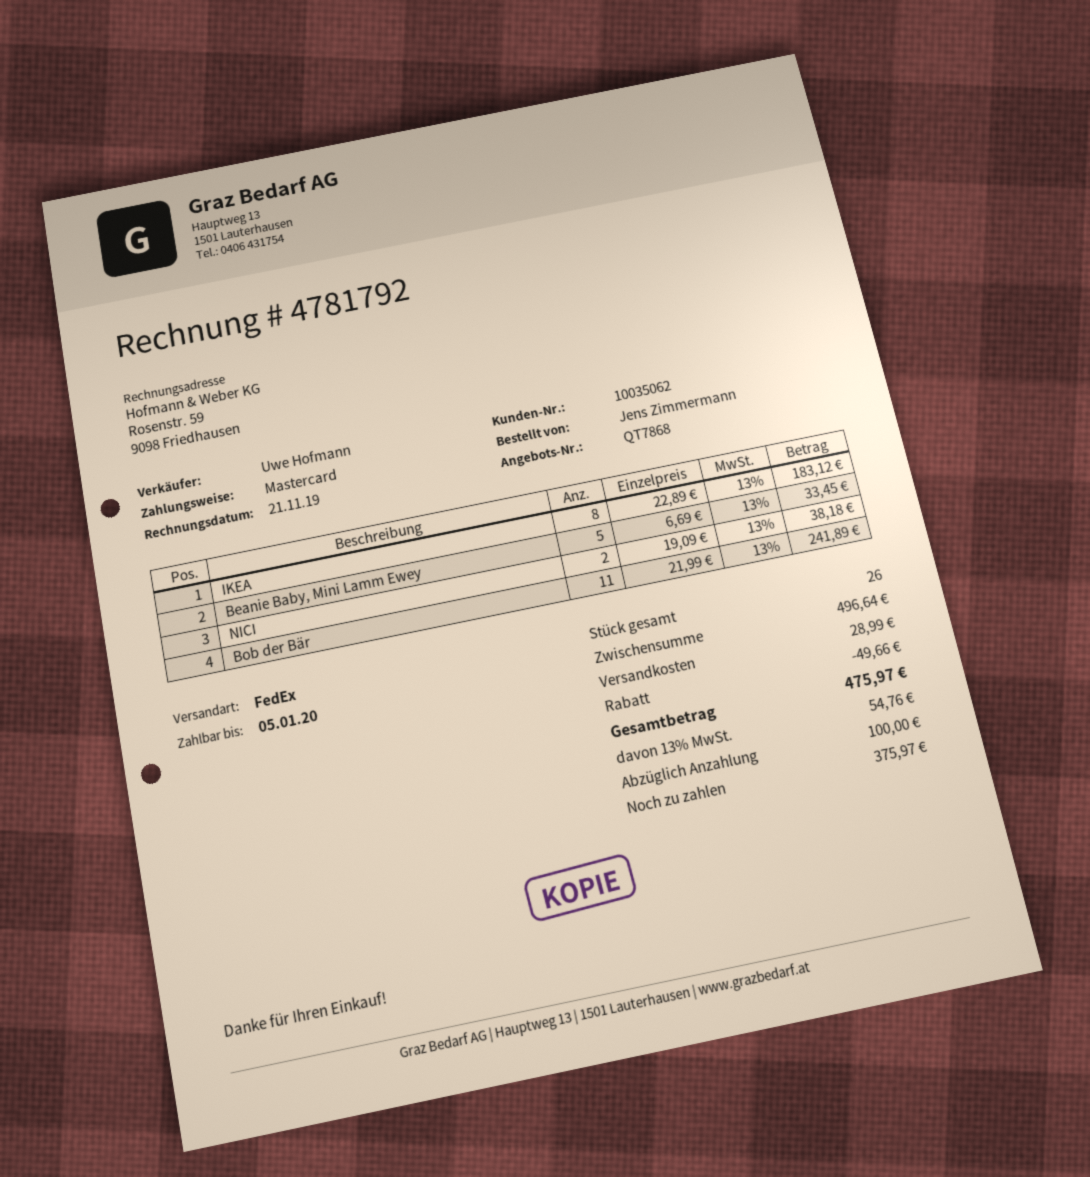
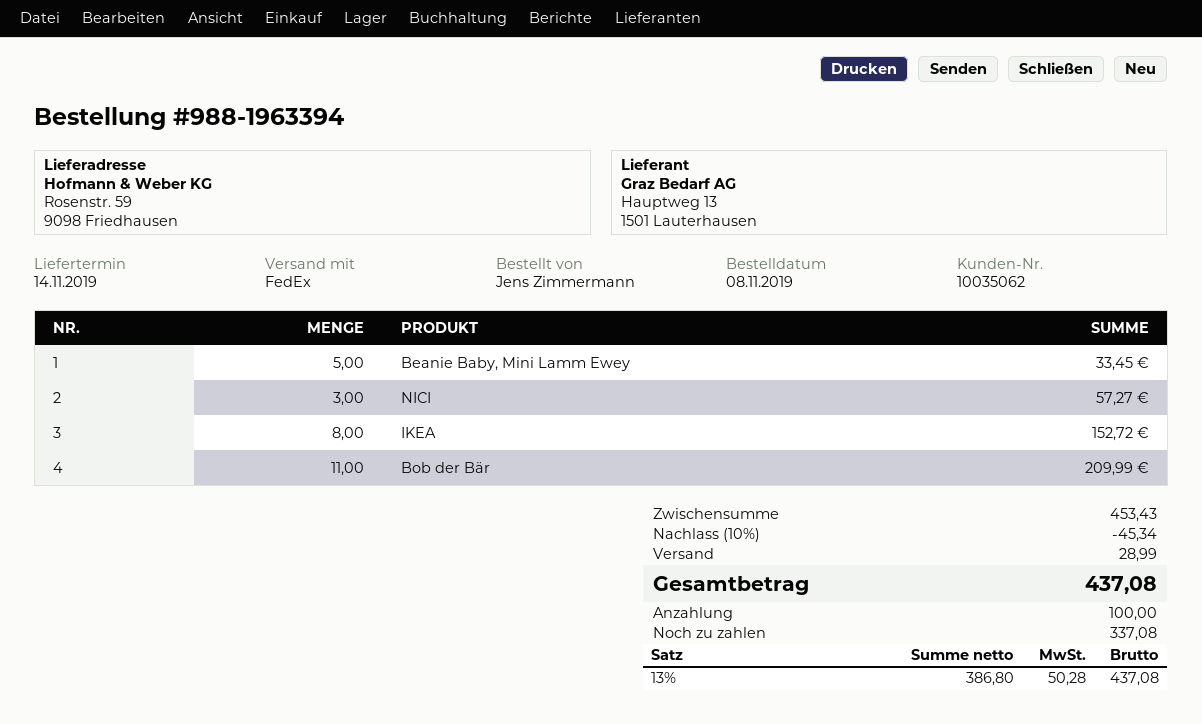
IKEA: 8 for 183.12 -> 8 for 152.72
NICI: 2 for 38.18 -> 3 for 57.27
Bob der Bär: 11 for 241.89 -> 11 for 209.99
subtotal: 496.64 -> 453.43
discount: 49.66 -> 45.34
tax: 13% = 54.76 -> 13% = 50.28
total: 475.97 -> 437.08
balance: 375.97 -> 337.08

